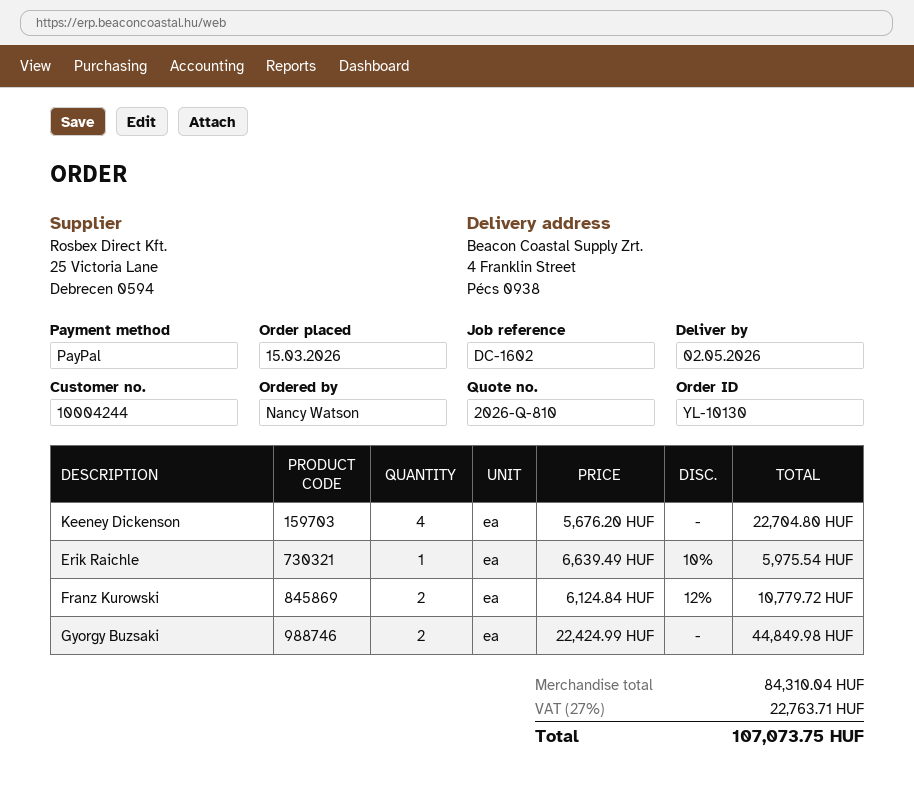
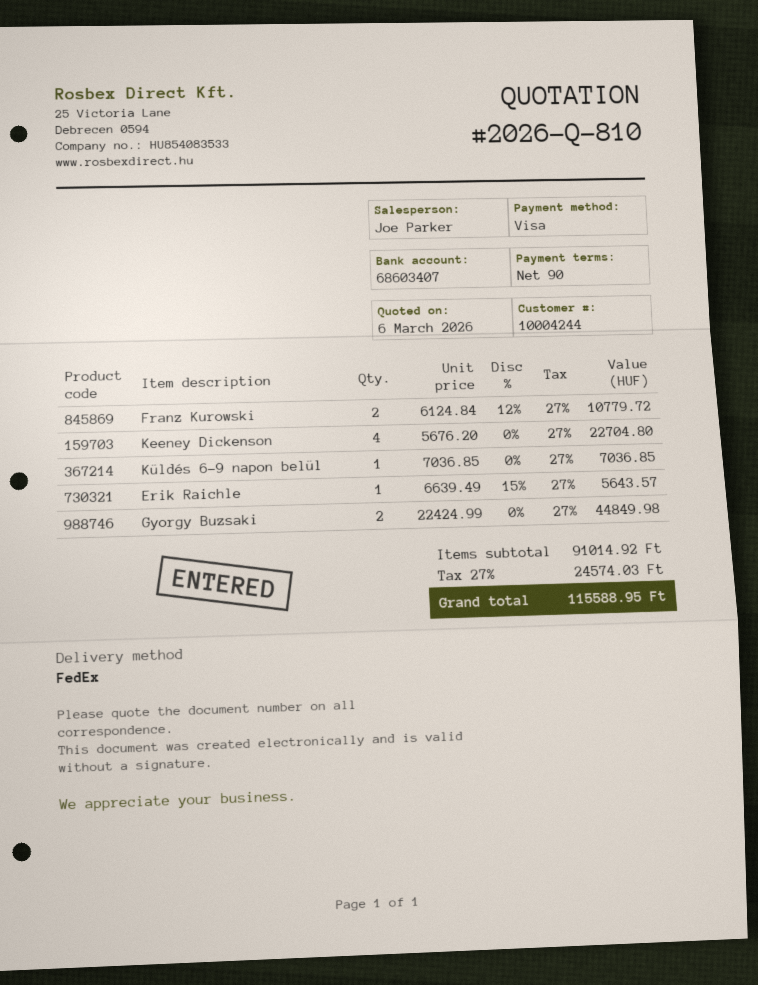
payment method: PayPal -> Visa
Erik Raichle: 1 x 6639.49 - 10% = 5975.54 -> 1 x 6639.49 - 15% = 5643.57
Küldés 6-9 napon belül: none -> 1 x 7036.85 = 7036.85
subtotal: 84310.04 -> 91014.92
tax: 27% = 22763.71 -> 27% = 24574.03
total: 107073.75 -> 115588.95

